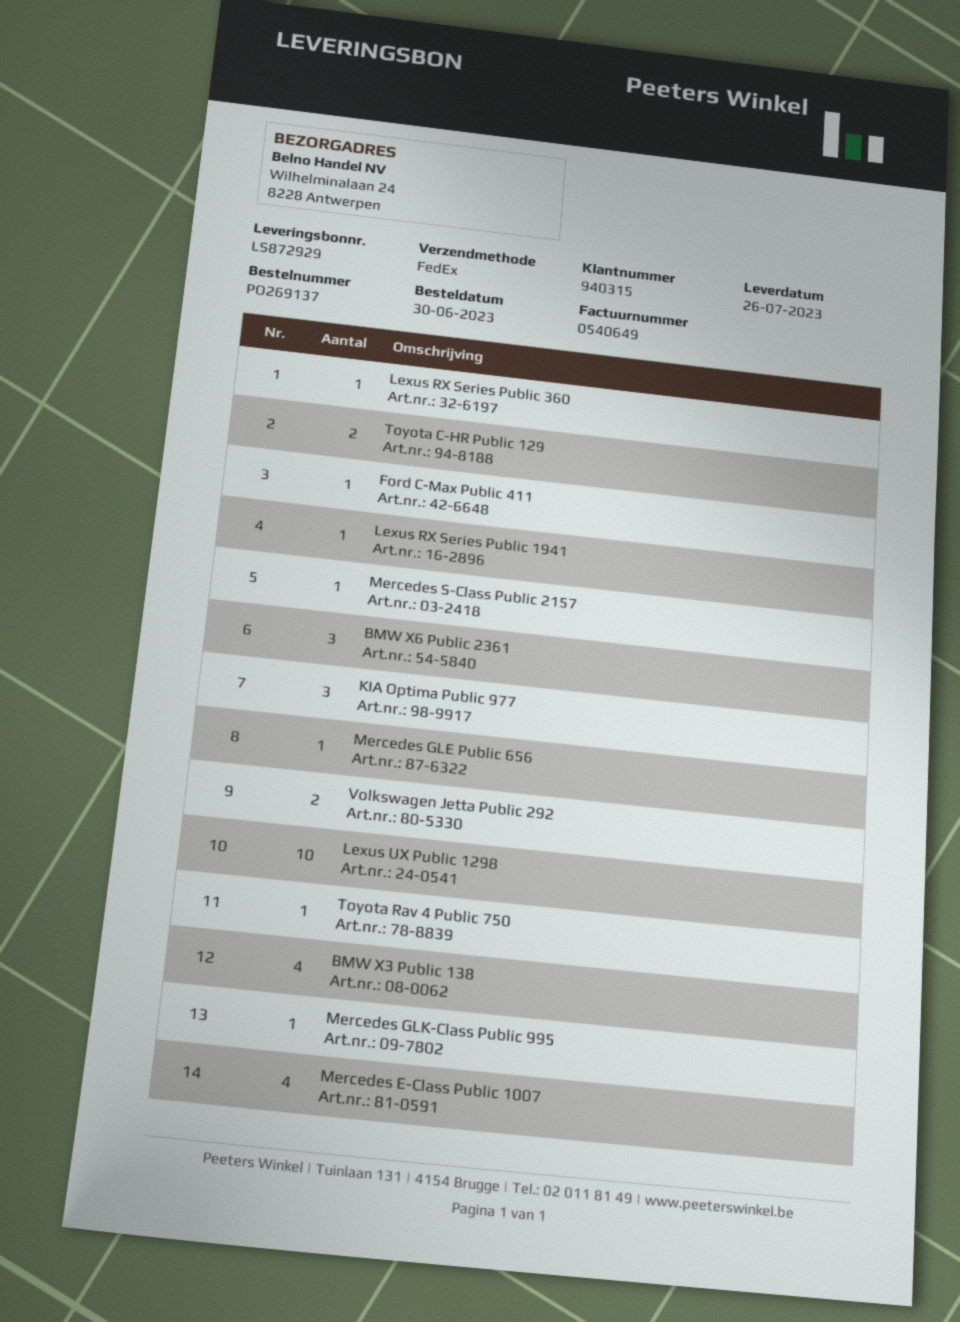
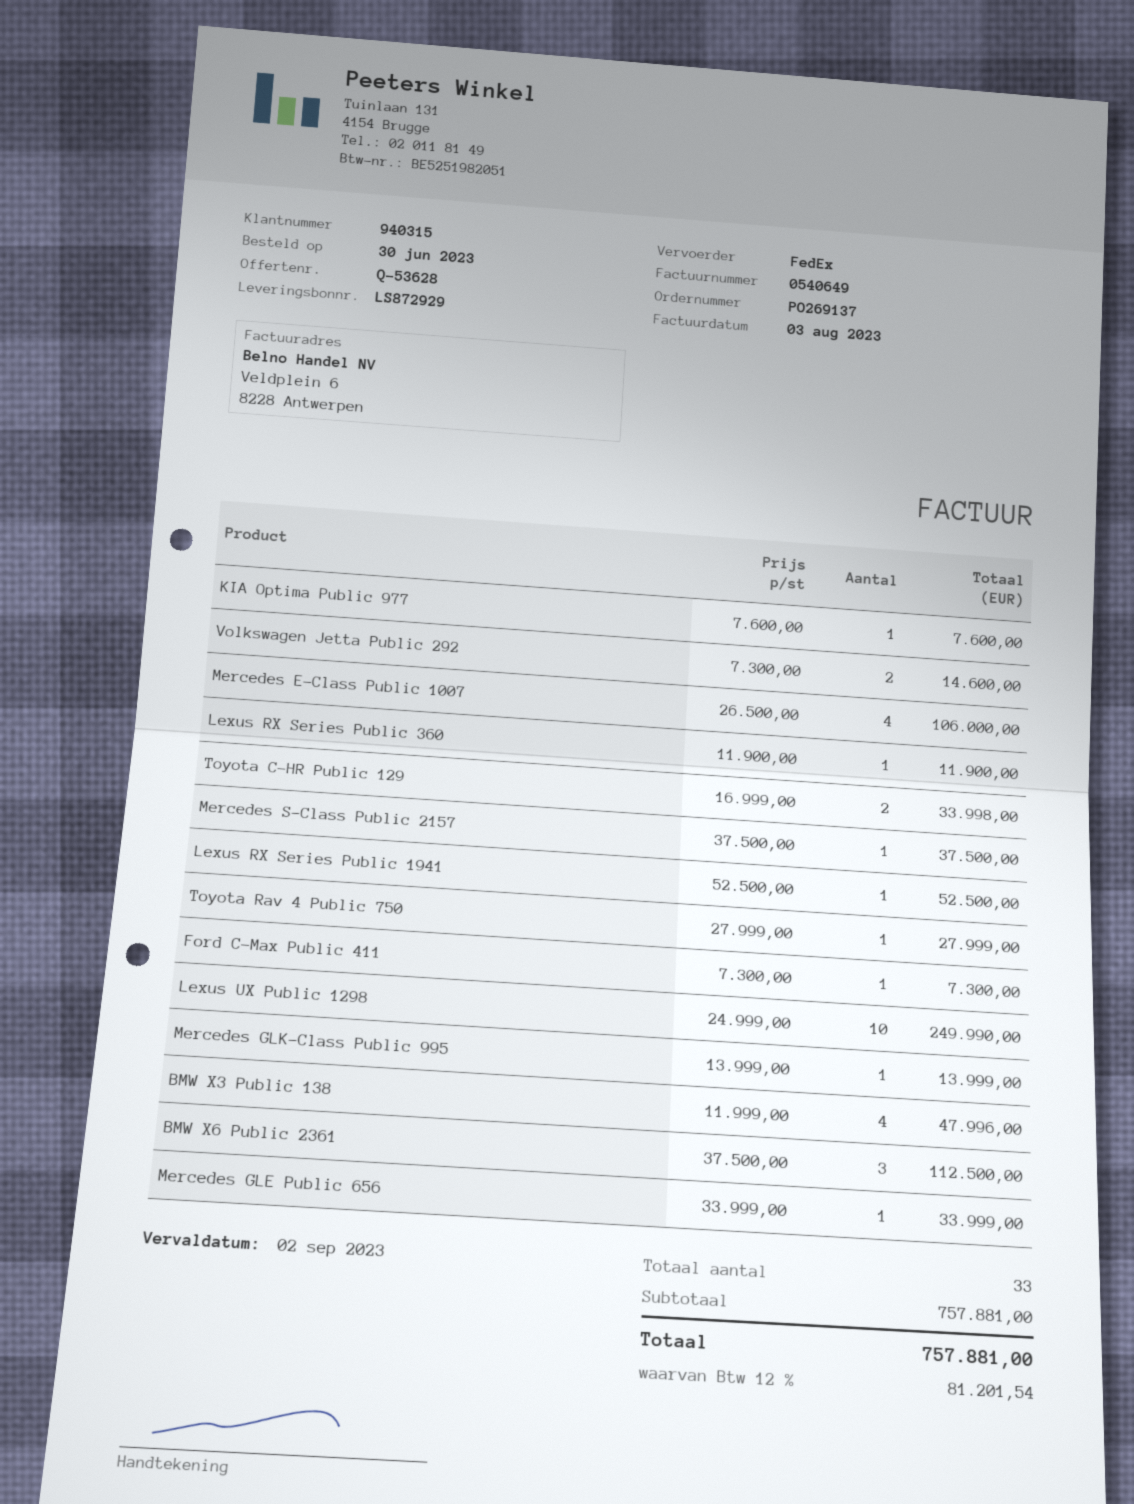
KIA Optima Public 977: 3 -> 1

